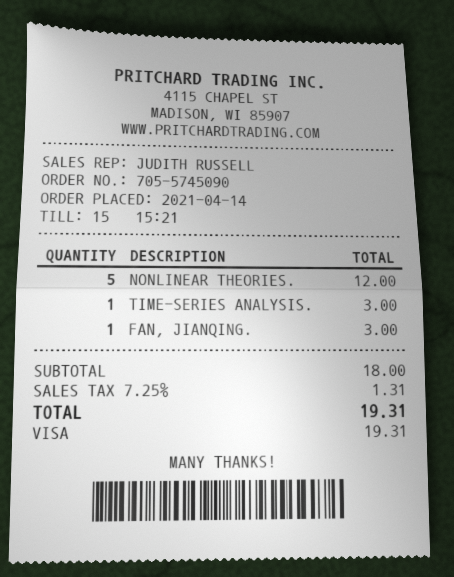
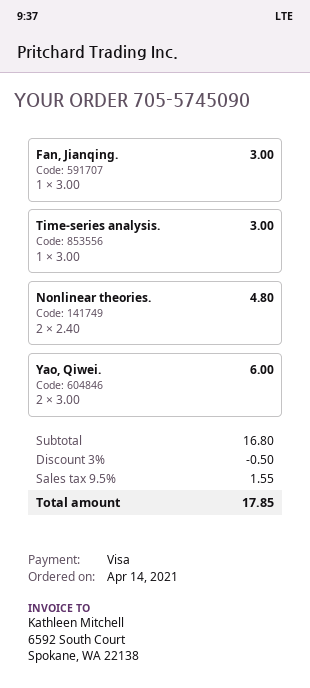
NONLINEAR THEORIES.: 5 for 12.00 -> 2 for 4.80
Yao, Qiwei.: none -> 2 for 6.00
subtotal: 18.00 -> 16.80
discount: none -> 3% = 0.50
tax: 7.25% = 1.31 -> 9.5% = 1.55
total: 19.31 -> 17.85

